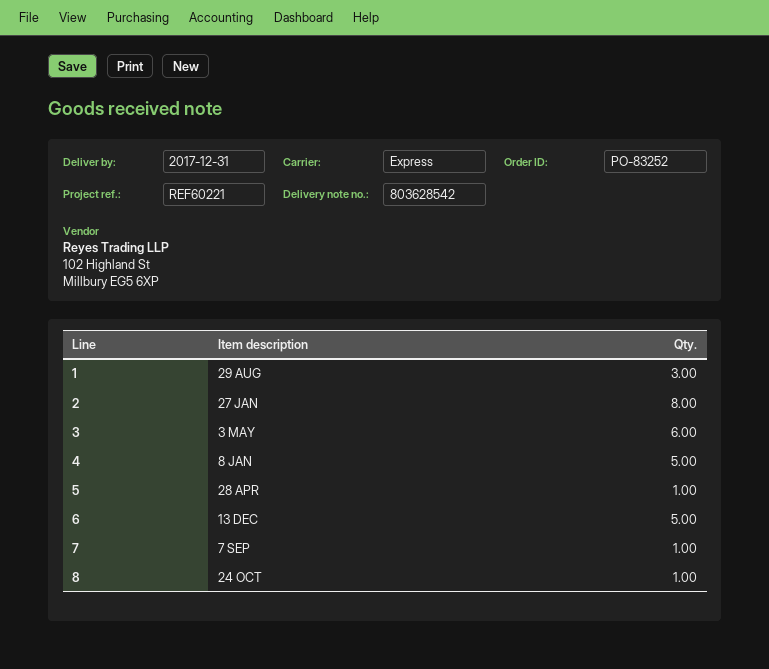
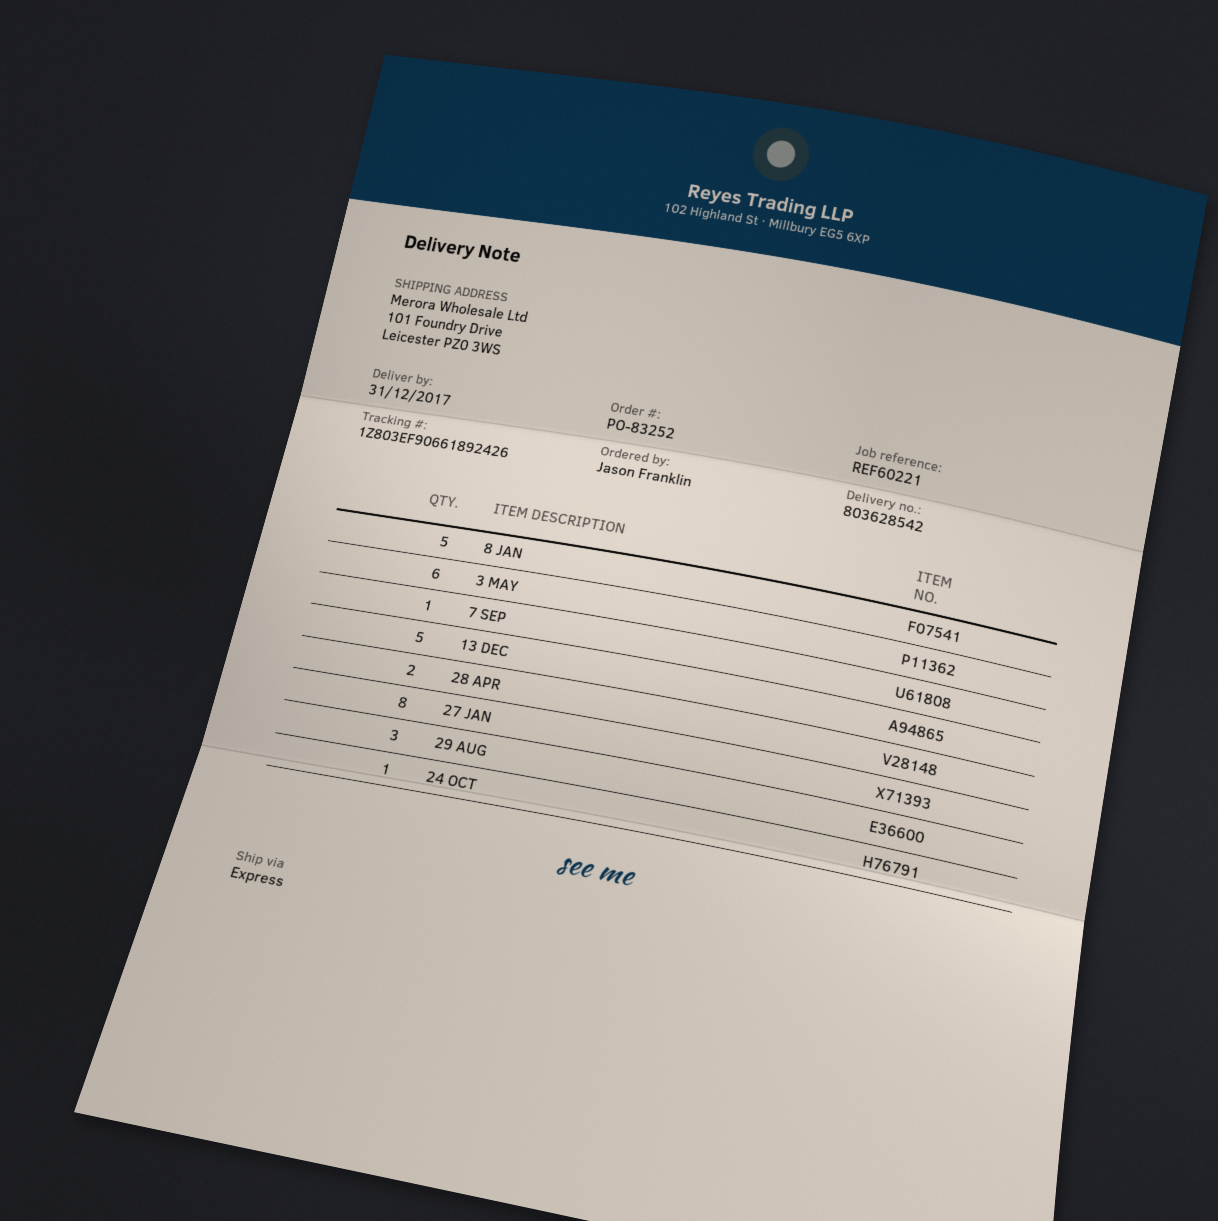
28 APR: 1 -> 2

